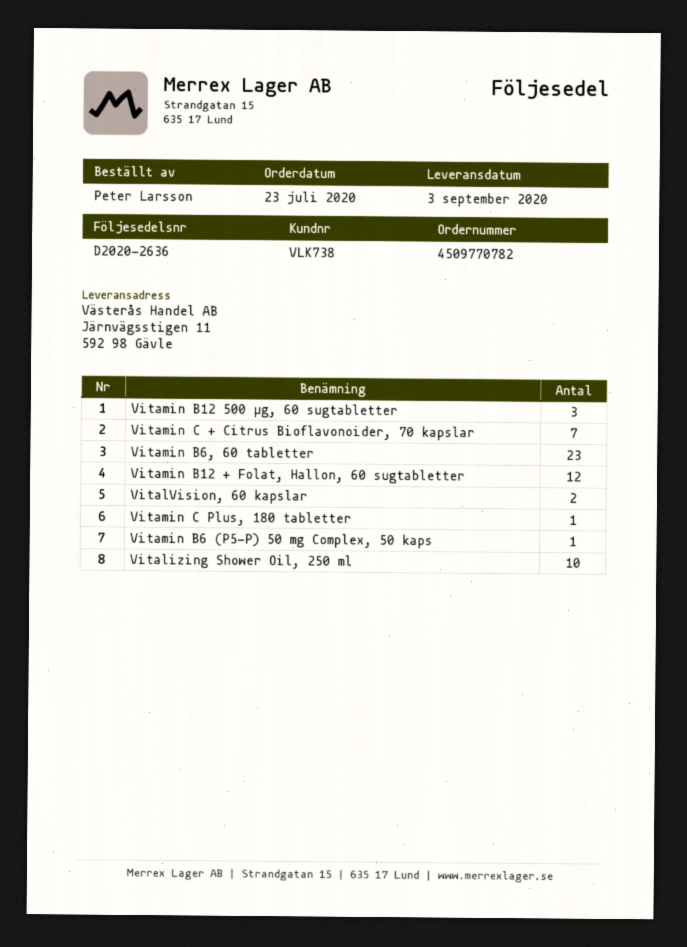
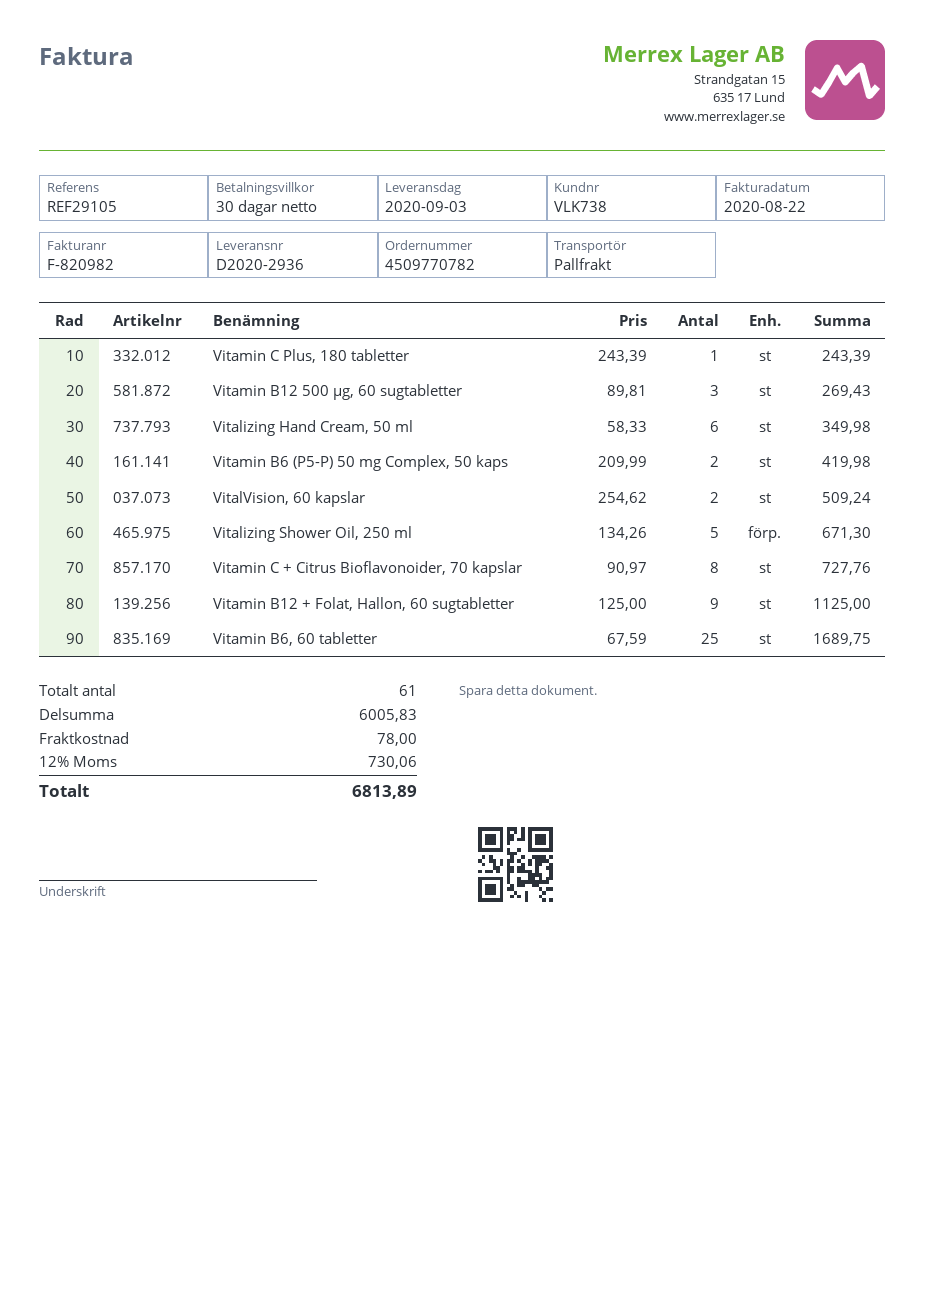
delivery note number: D2020-2636 -> D2020-2936
Vitamin C + Citrus Bioflavonoider, 70 kapslar: 7 -> 8
Vitamin B6, 60 tabletter: 23 -> 25
Vitamin B12 + Folat, Hallon, 60 sugtabletter: 12 -> 9
Vitamin B6 (P5-P) 50 mg Complex, 50 kaps: 1 -> 2
Vitalizing Shower Oil, 250 ml: 10 -> 5
Vitalizing Hand Cream, 50 ml: none -> 6

